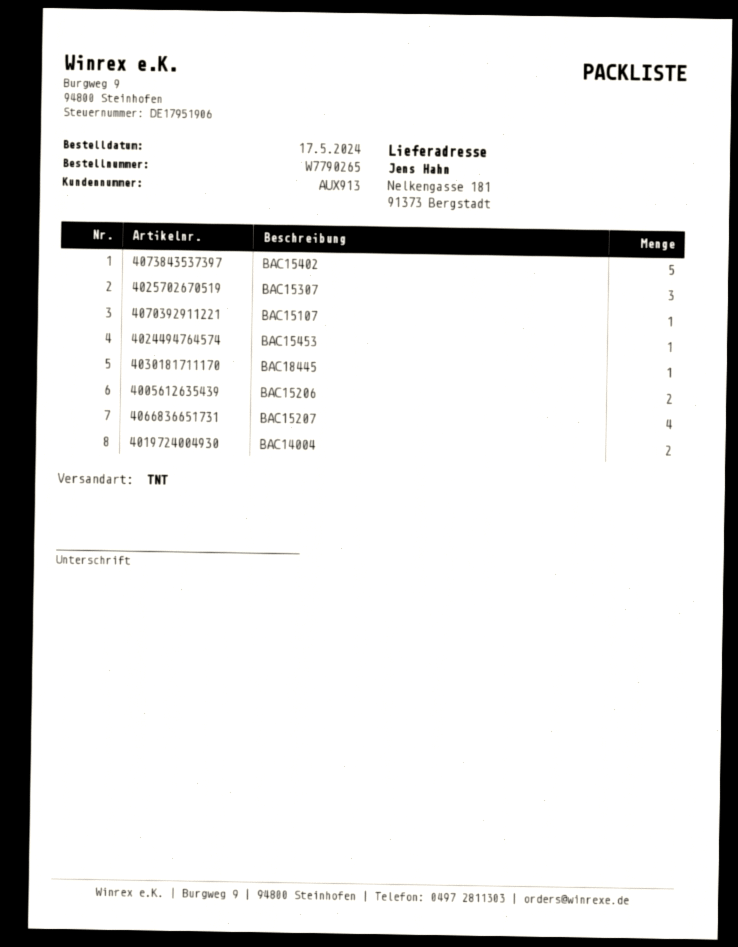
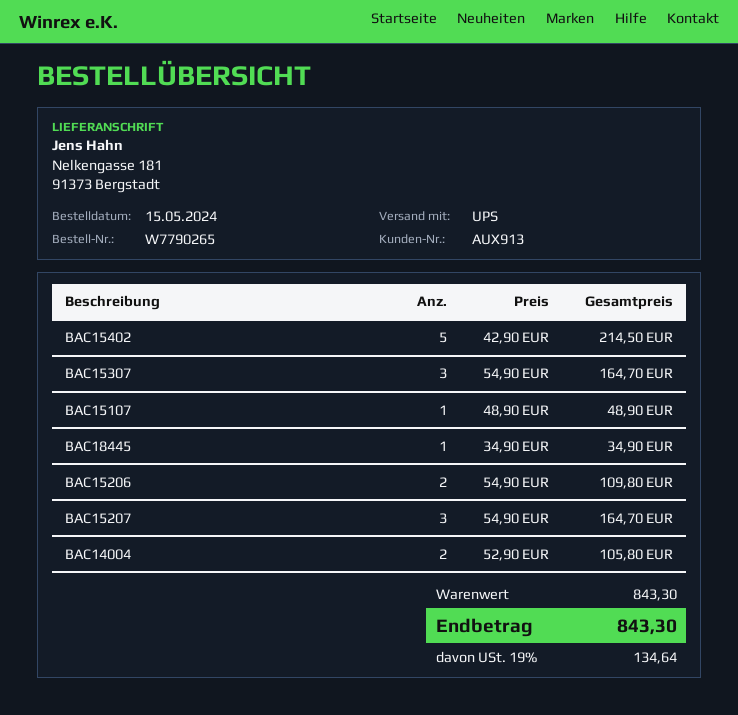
order date: 2024-05-17 -> 2024-05-15
shipping method: TNT -> UPS
BAC15453: 1 -> none
BAC15207: 4 -> 3

